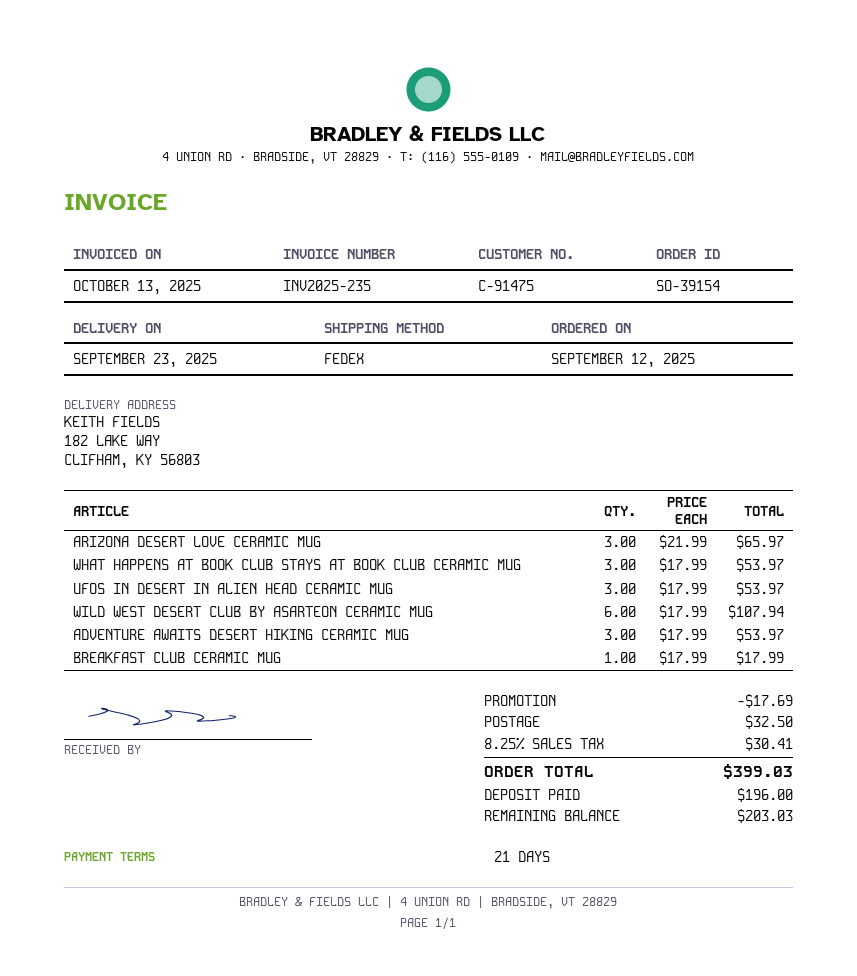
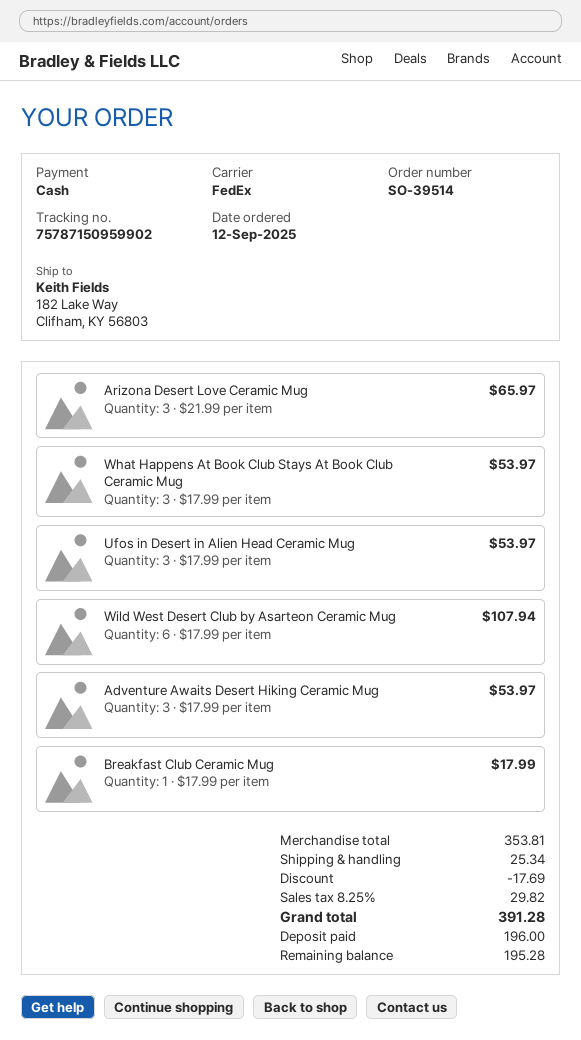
order number: SO-39154 -> SO-39514
shipping: 32.50 -> 25.34
tax: 8.25% = 30.41 -> 8.25% = 29.82
total: 399.03 -> 391.28
balance: 203.03 -> 195.28

